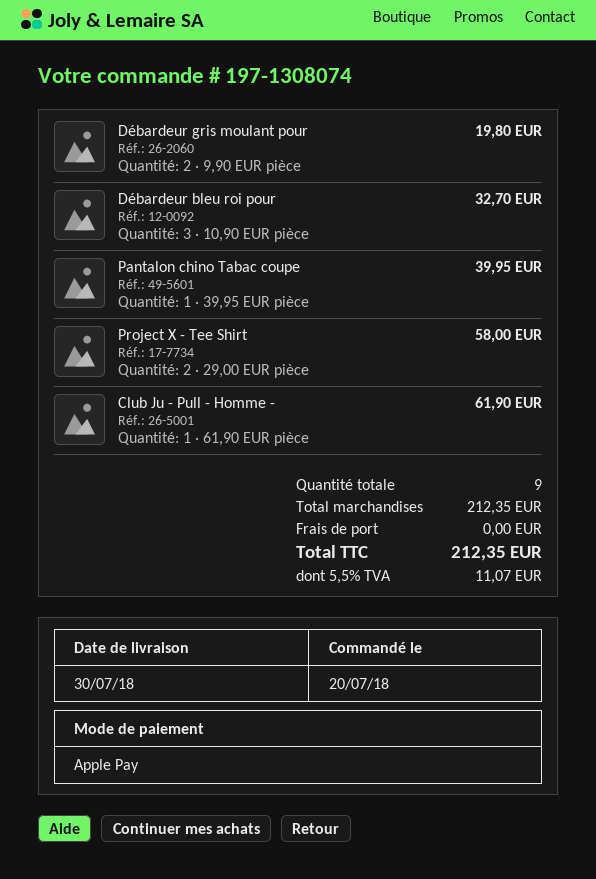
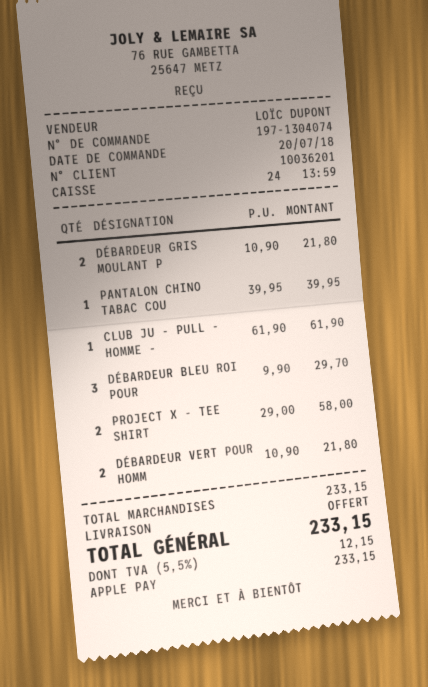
order number: 197-1308074 -> 197-1304074
Débardeur gris moulant pour: 2 x 9.90 = 19.80 -> 2 x 10.90 = 21.80
Débardeur bleu roi pour: 3 x 10.90 = 32.70 -> 3 x 9.90 = 29.70
DÉBARDEUR VERT POUR HOMM: none -> 2 x 10.90 = 21.80
subtotal: 212.35 -> 233.15
tax: 5.5% = 11.07 -> 5.5% = 12.15
total: 212.35 -> 233.15

